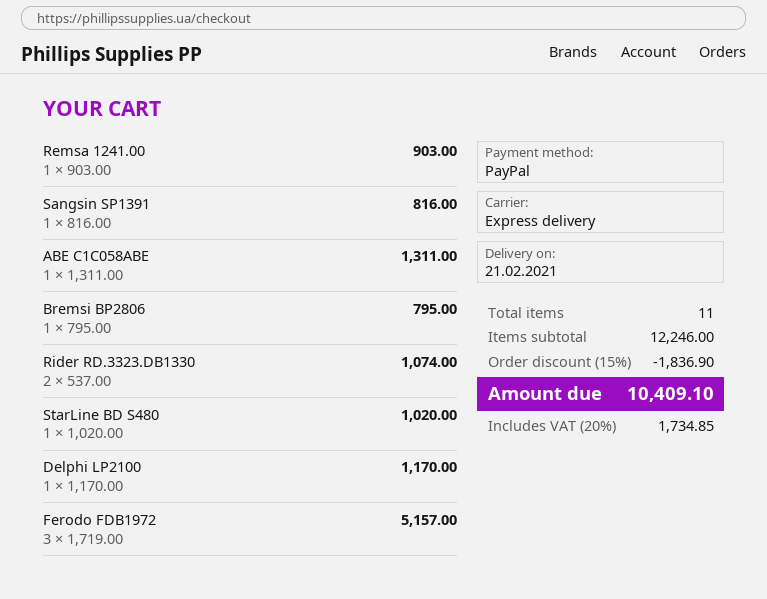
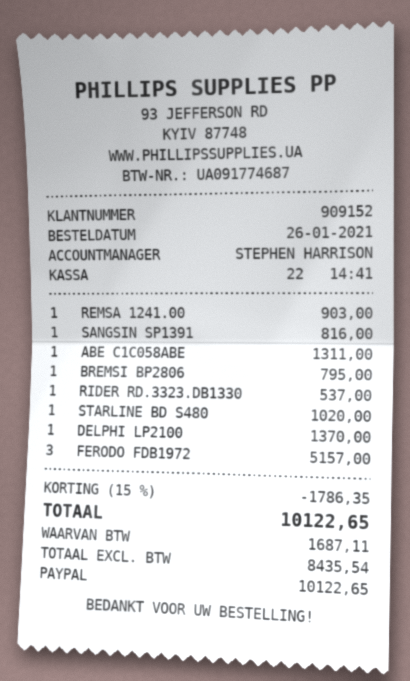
Rider RD.3323.DB1330: 2 for 1074.00 -> 1 for 537.00
Delphi LP2100: 1 for 1170.00 -> 1 for 1370.00
discount: 15% = 1836.90 -> 15% = 1786.35
tax: 1734.85 -> 1687.11
total: 10409.10 -> 10122.65

